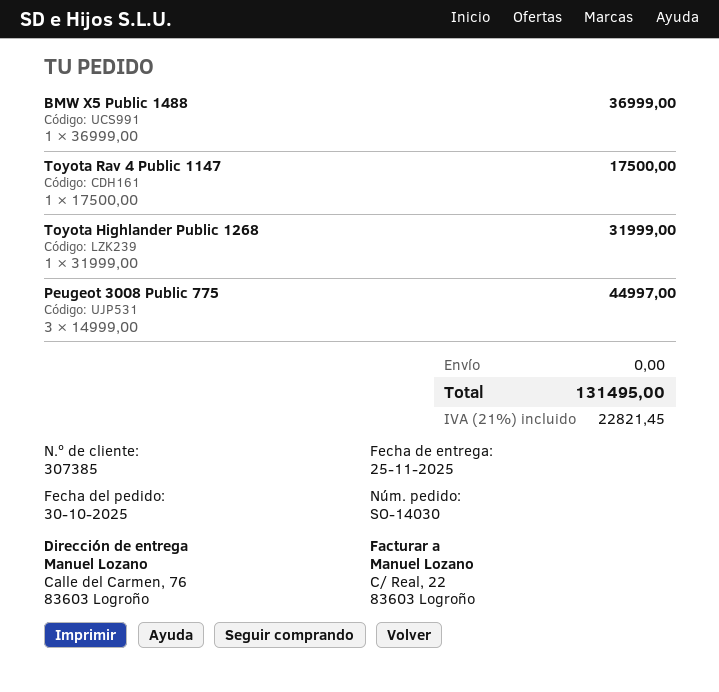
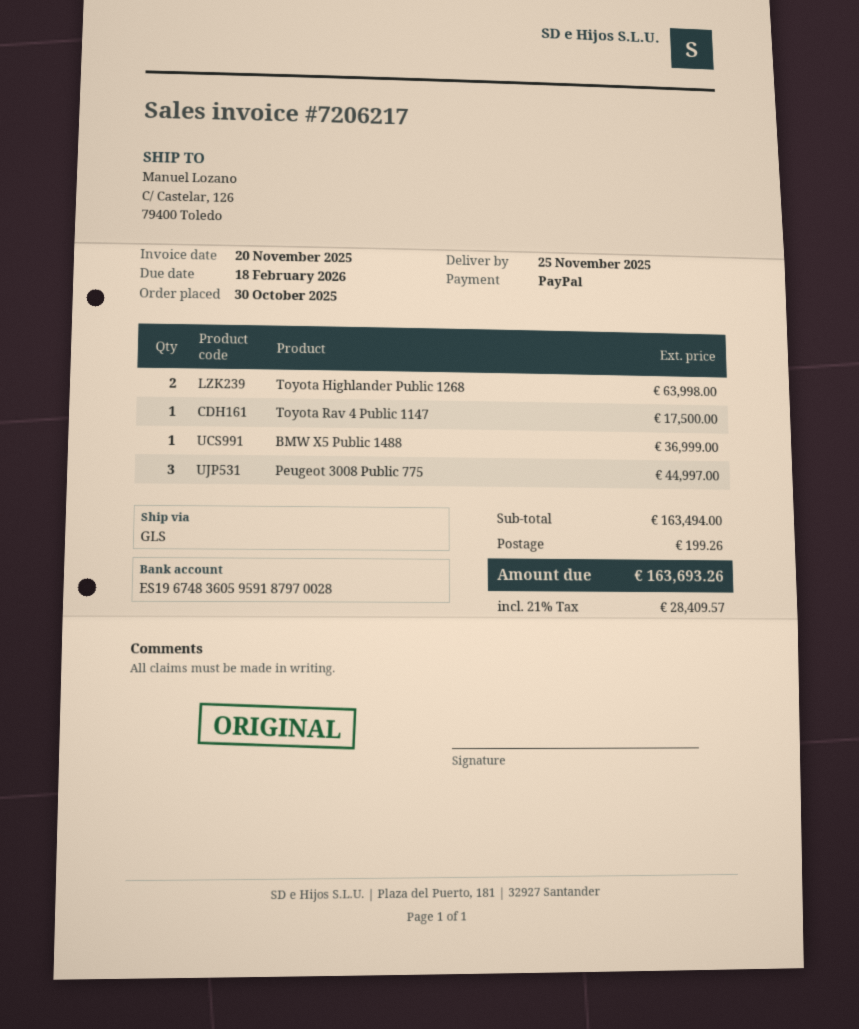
ship to: Calle del Carmen, 76, 83603 Logroño -> C/ Castelar, 126, 79400 Toledo
Toyota Highlander Public 1268: 1 for 31999.00 -> 2 for 63998.00
shipping: 0.00 -> 199.26
tax: 21% = 22821.45 -> 21% = 28409.57
total: 131495.00 -> 163693.26

